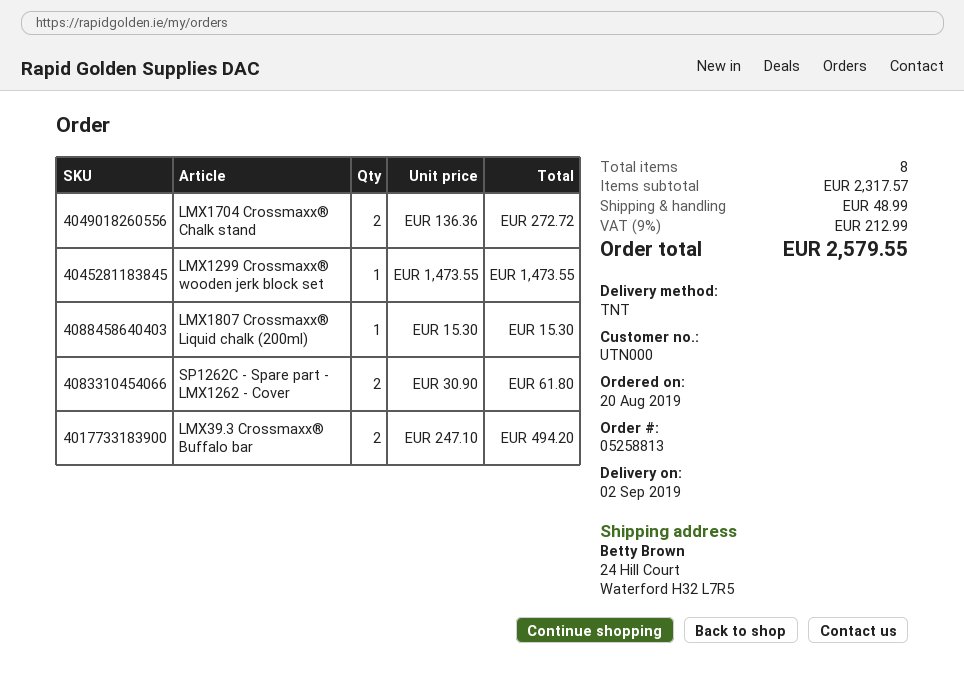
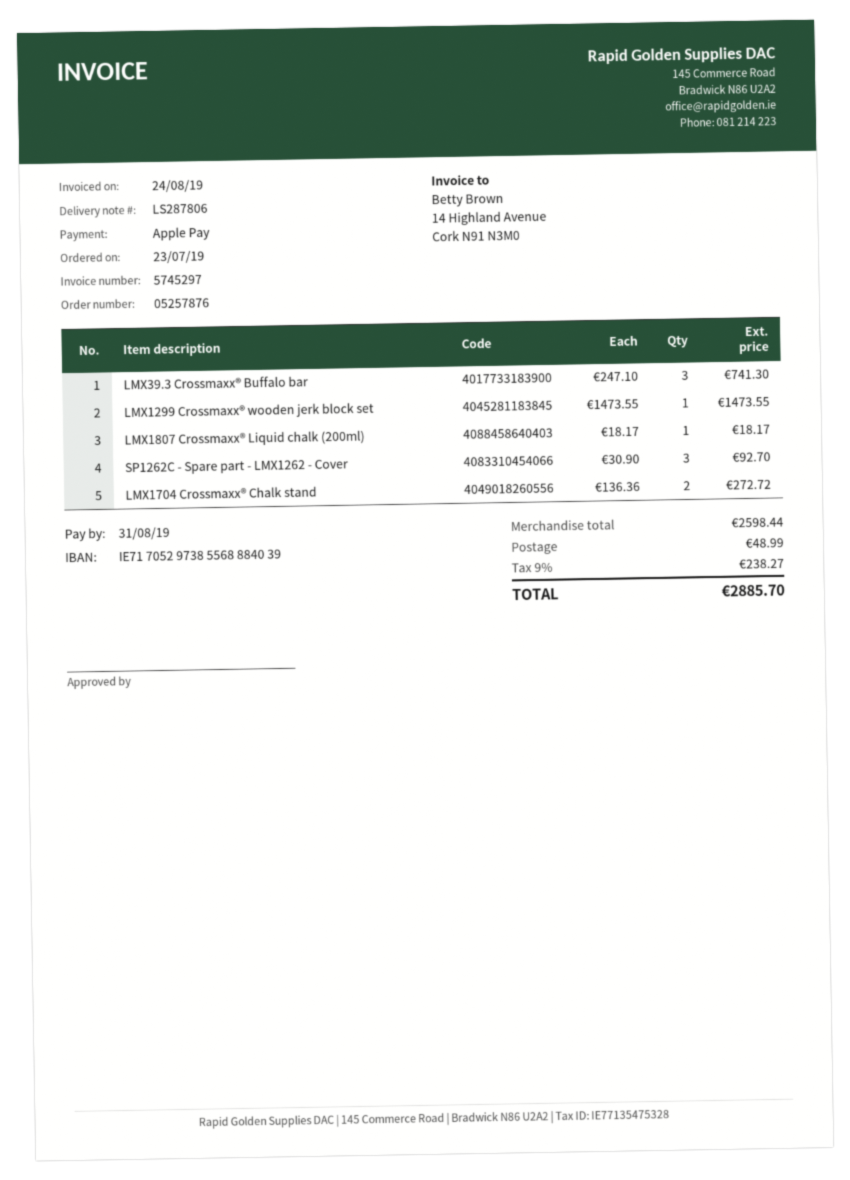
order number: 05258813 -> 05257876
order date: 2019-08-20 -> 2019-07-23
LMX1807 Crossmaxx® Liquid chalk (200ml): 1 x 15.30 = 15.30 -> 1 x 18.17 = 18.17
SP1262C - Spare part - LMX1262 - Cover: 2 x 30.90 = 61.80 -> 3 x 30.90 = 92.70
LMX39.3 Crossmaxx® Buffalo bar: 2 x 247.10 = 494.20 -> 3 x 247.10 = 741.30
subtotal: 2317.57 -> 2598.44
tax: 9% = 212.99 -> 9% = 238.27
total: 2579.55 -> 2885.70

